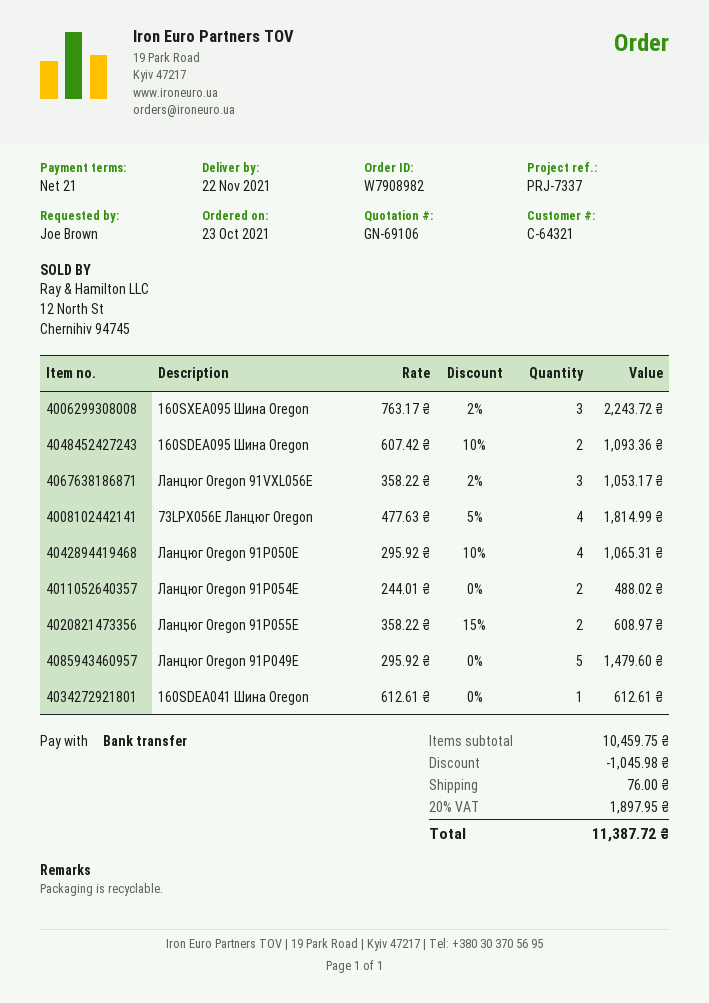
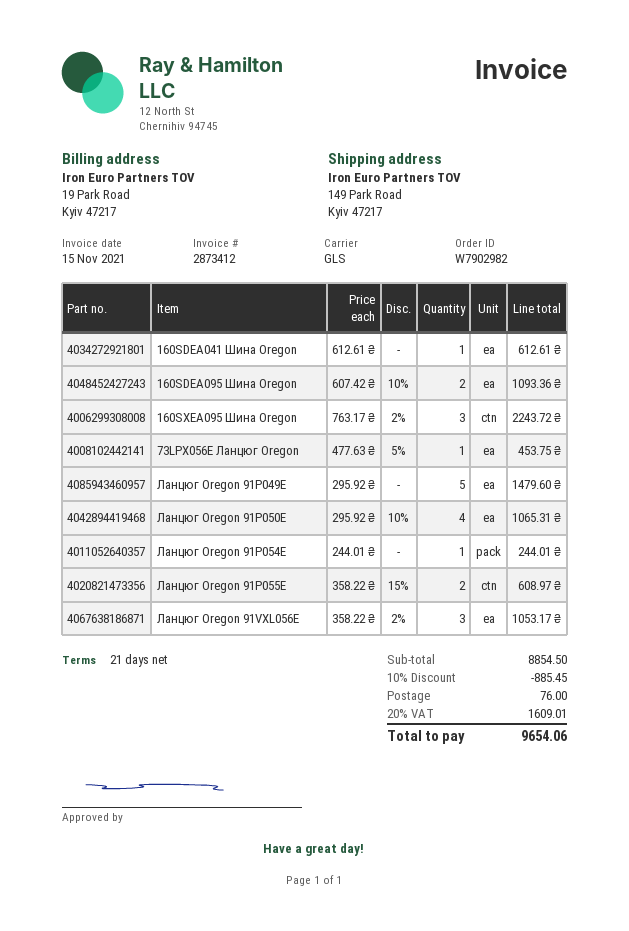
order number: W7908982 -> W7902982
73LPX056E Ланцюг Oregon: 4 x 477.63 - 5% = 1814.99 -> 1 x 477.63 - 5% = 453.75
Ланцюг Oregon 91P054E: 2 x 244.01 = 488.02 -> 1 x 244.01 = 244.01
subtotal: 10459.75 -> 8854.50
discount: 1045.98 -> 885.45
tax: 20% = 1897.95 -> 20% = 1609.01
total: 11387.72 -> 9654.06

